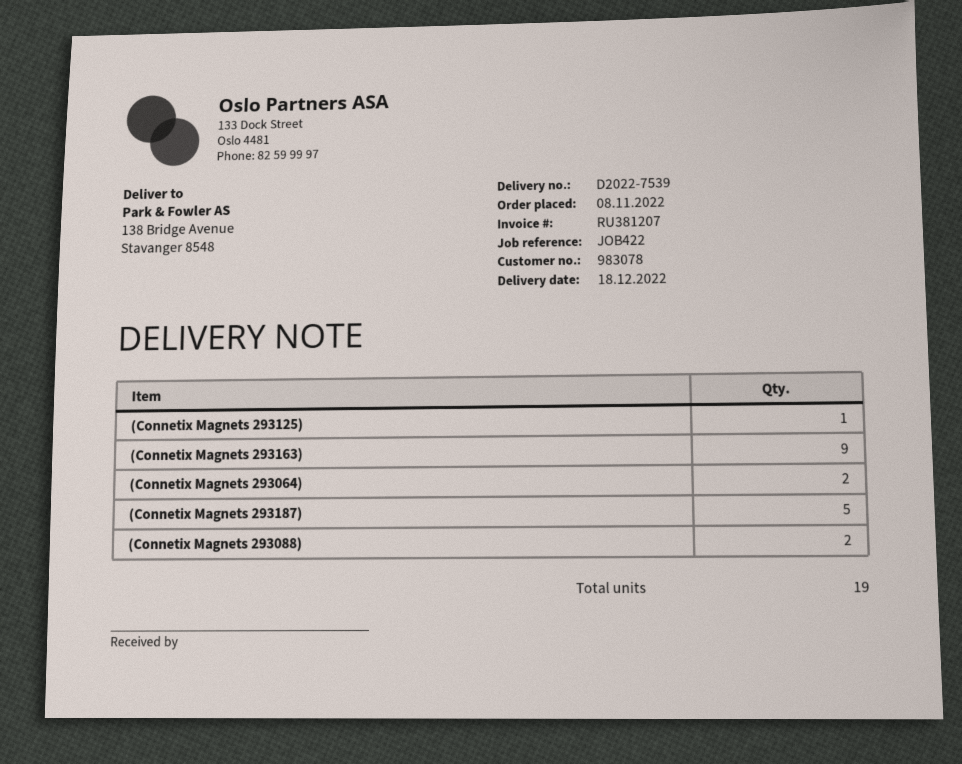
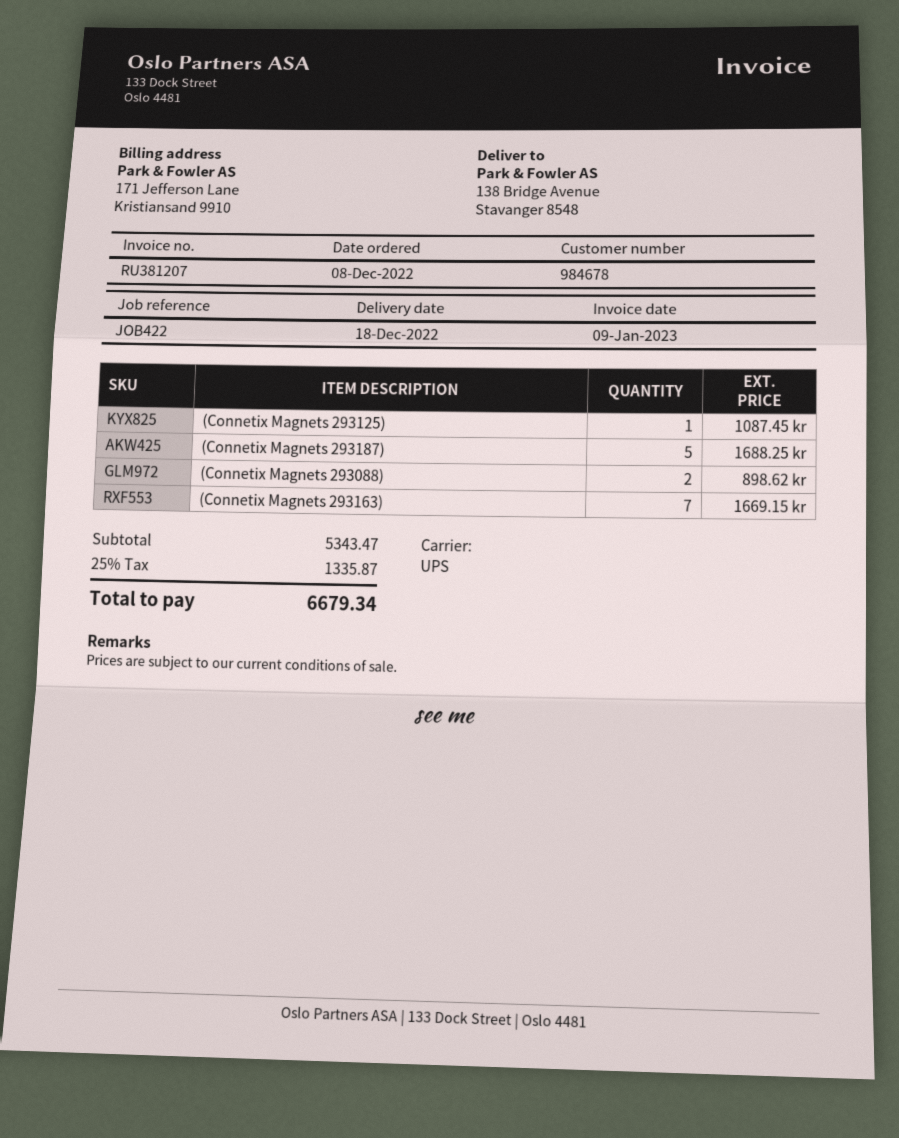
order date: 2022-11-08 -> 2022-12-08
customer number: 983078 -> 984678
(Connetix Magnets 293163): 9 -> 7
(Connetix Magnets 293064): 2 -> none

